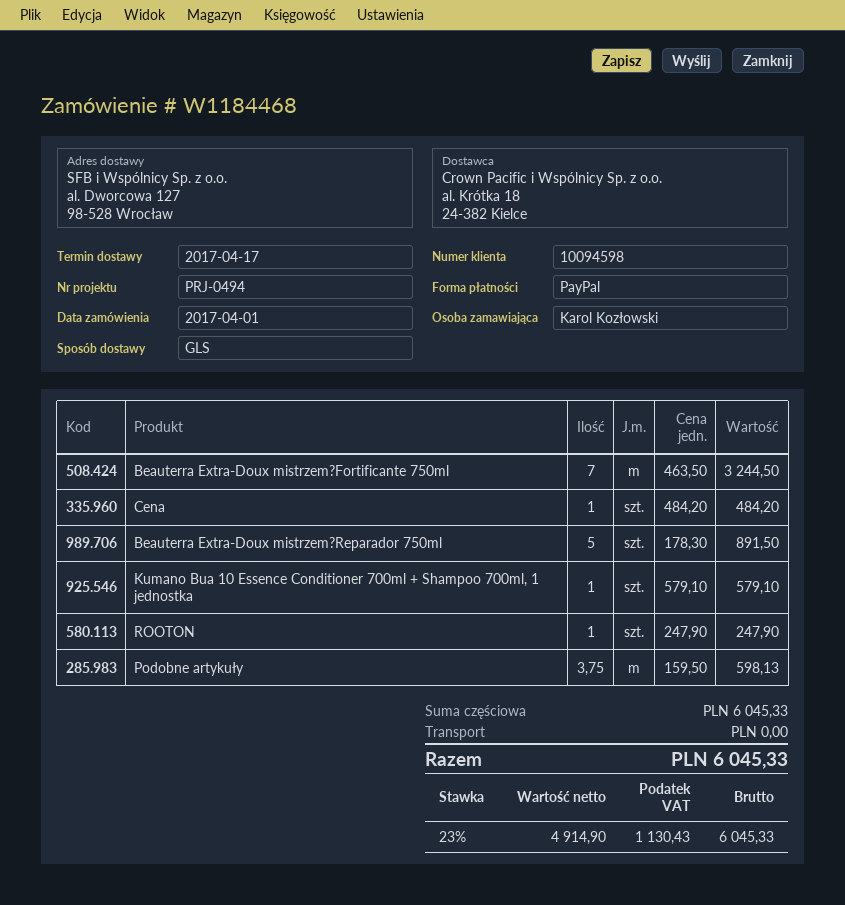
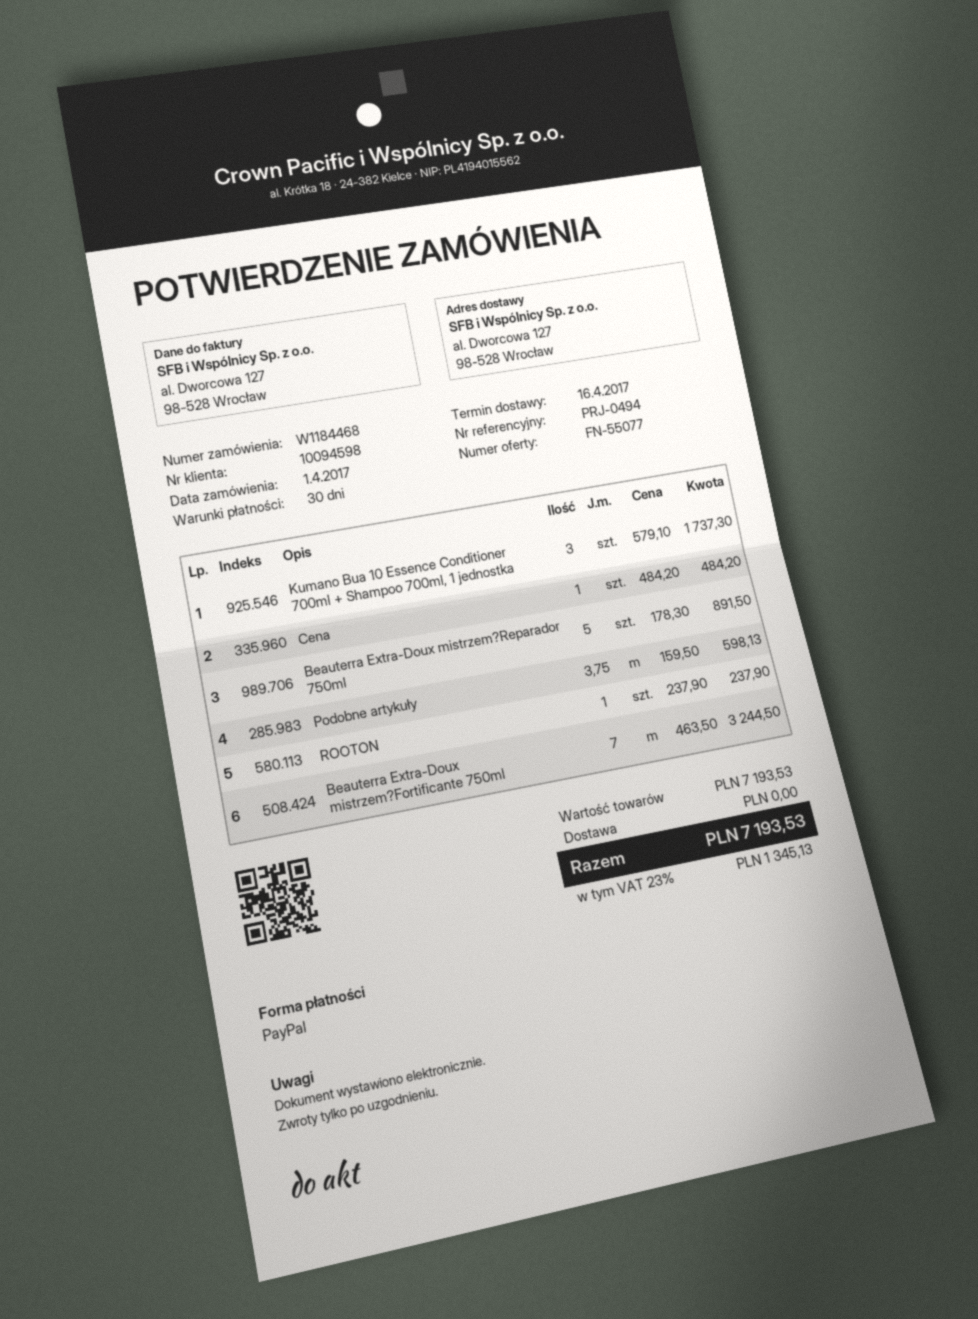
delivery date: 2017-04-17 -> 2017-04-16
Kumano Bua 10 Essence Conditioner 700ml + Shampoo 700ml, 1 jednostka: 1 x 579.10 = 579.10 -> 3 x 579.10 = 1737.30
ROOTON: 1 x 247.90 = 247.90 -> 1 x 237.90 = 237.90
subtotal: 6045.33 -> 7193.53
tax: 23% = 1130.43 -> 23% = 1345.13
total: 6045.33 -> 7193.53

